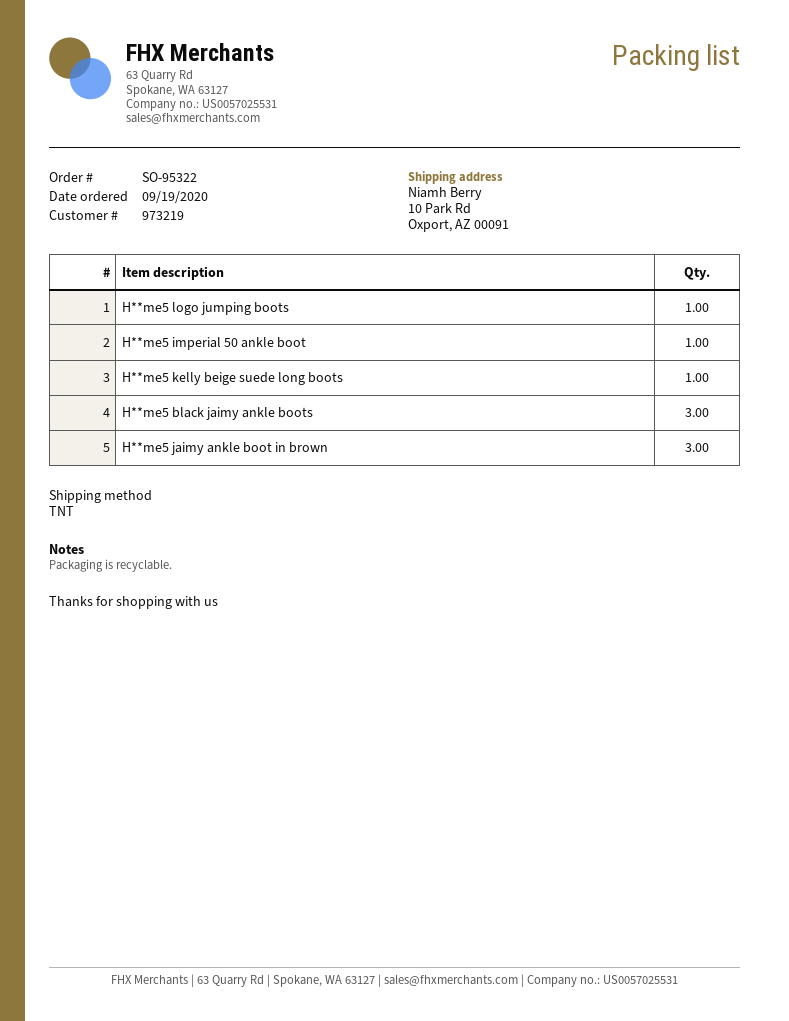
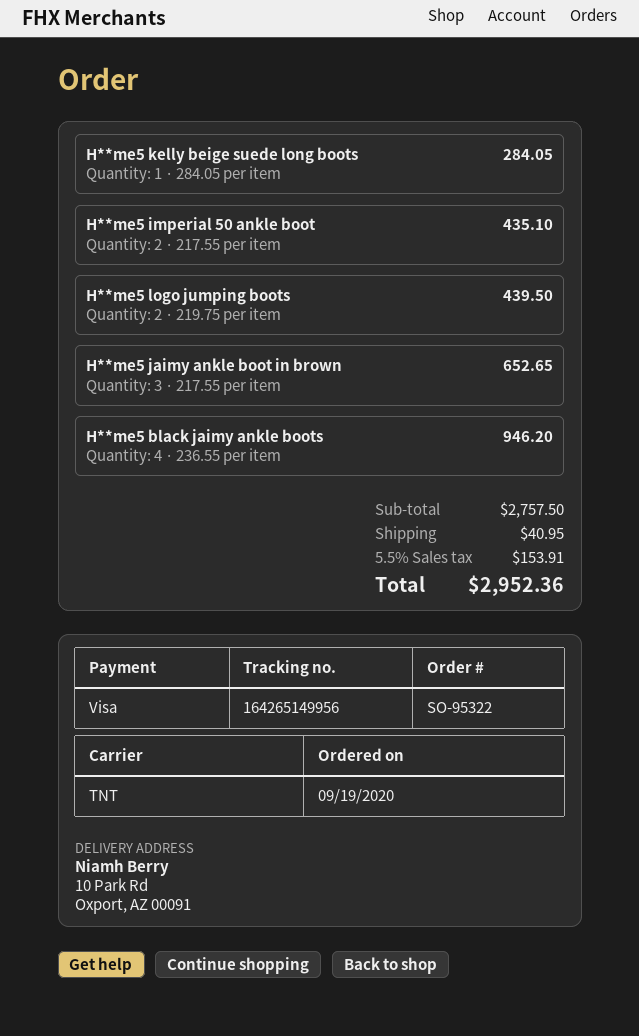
H**me5 logo jumping boots: 1 -> 2
H**me5 imperial 50 ankle boot: 1 -> 2
H**me5 black jaimy ankle boots: 3 -> 4

